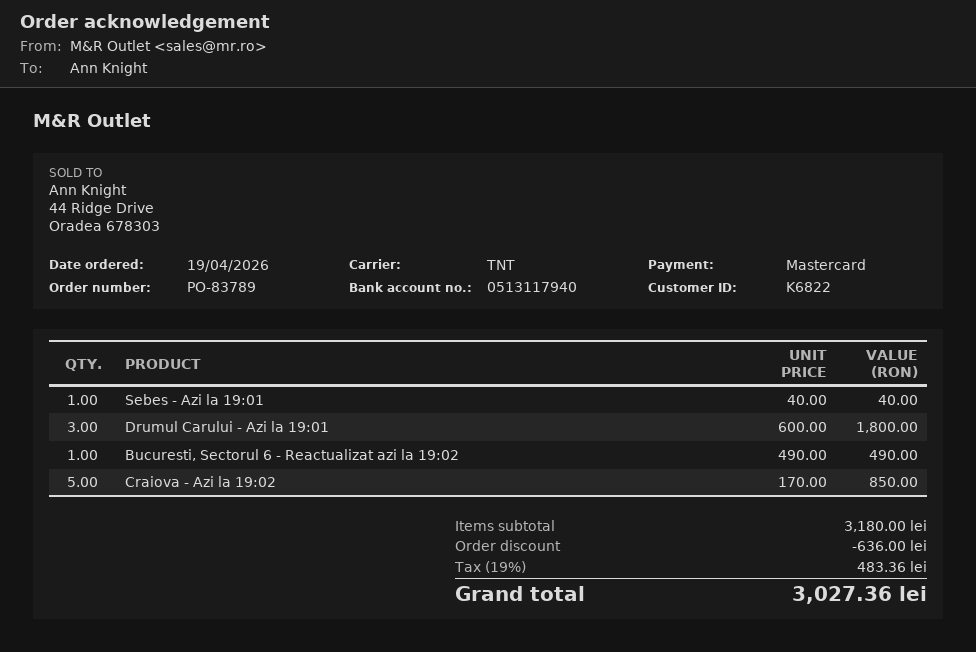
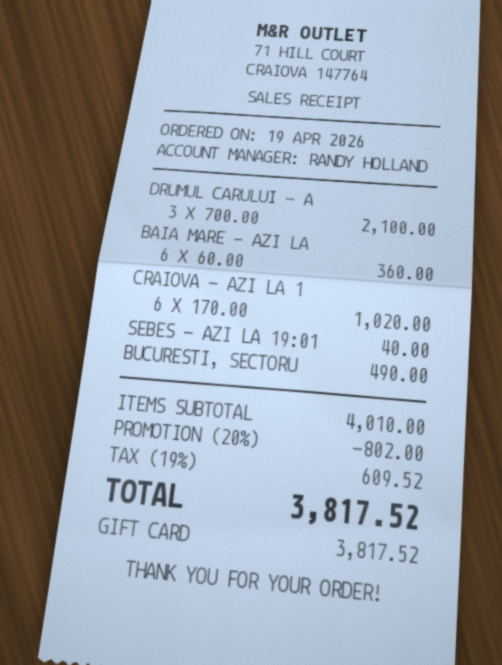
payment method: Mastercard -> gift card
Drumul Carului - Azi la 19:01: 3 x 600.00 = 1800.00 -> 3 x 700.00 = 2100.00
Craiova - Azi la 19:02: 5 x 170.00 = 850.00 -> 6 x 170.00 = 1020.00
BAIA MARE - AZI LA: none -> 6 x 60.00 = 360.00
subtotal: 3180.00 -> 4010.00
discount: 636.00 -> 802.00
tax: 19% = 483.36 -> 19% = 609.52
total: 3027.36 -> 3817.52

